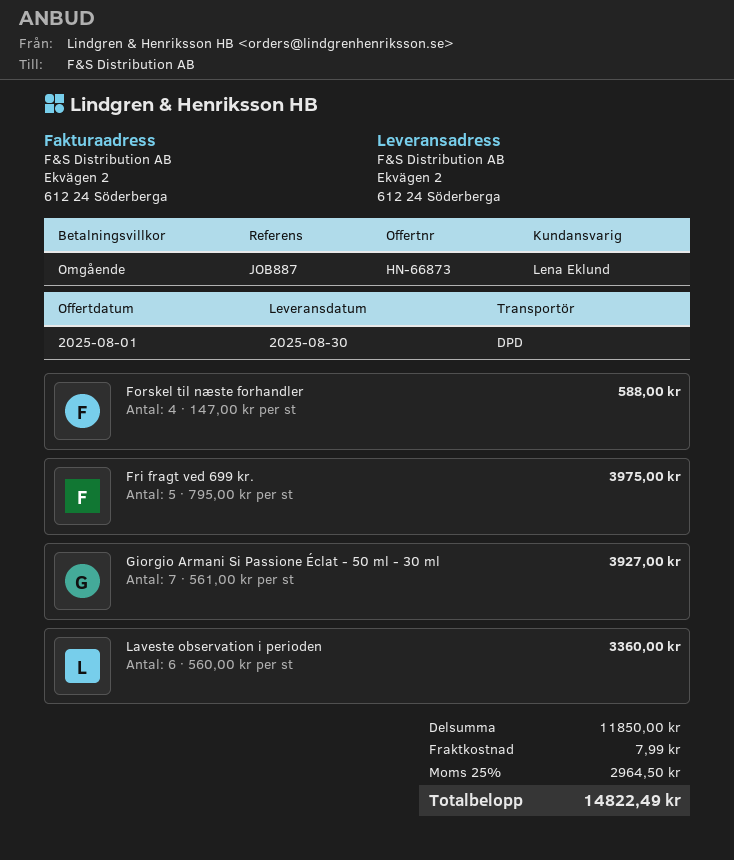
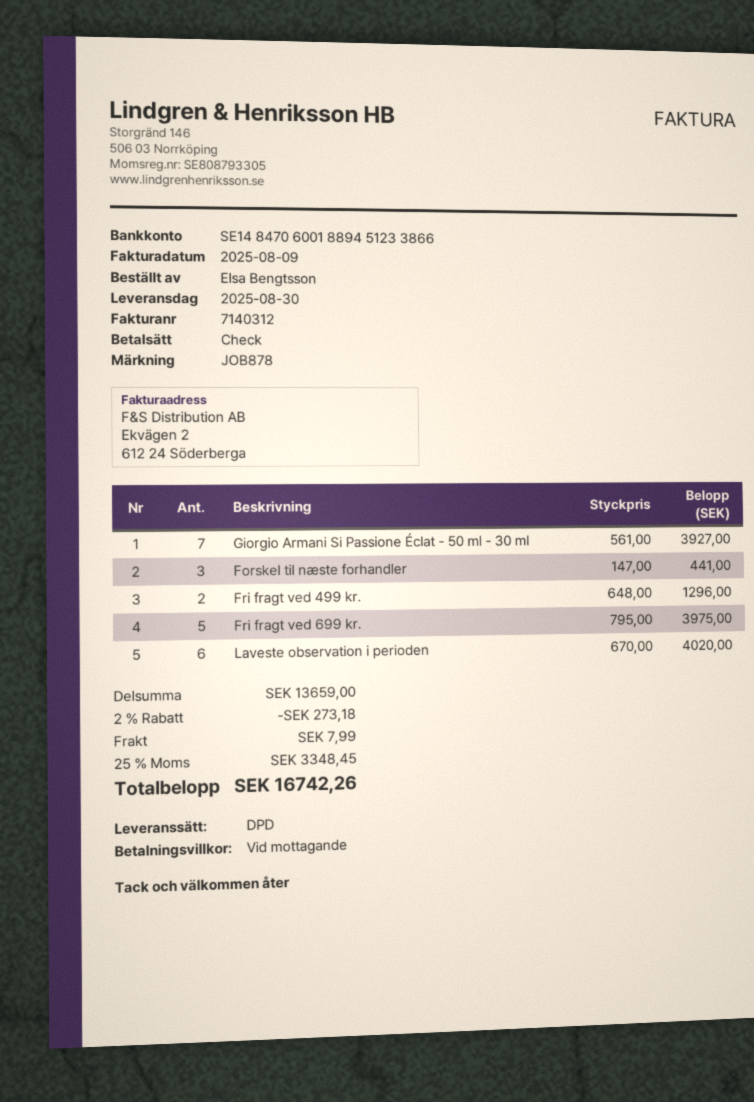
reference: JOB887 -> JOB878
Forskel til næste forhandler: 4 x 147.00 = 588.00 -> 3 x 147.00 = 441.00
Laveste observation i perioden: 6 x 560.00 = 3360.00 -> 6 x 670.00 = 4020.00
Fri fragt ved 499 kr.: none -> 2 x 648.00 = 1296.00
subtotal: 11850.00 -> 13659.00
discount: none -> 2% = 273.18
tax: 25% = 2964.50 -> 25% = 3348.45
total: 14822.49 -> 16742.26

